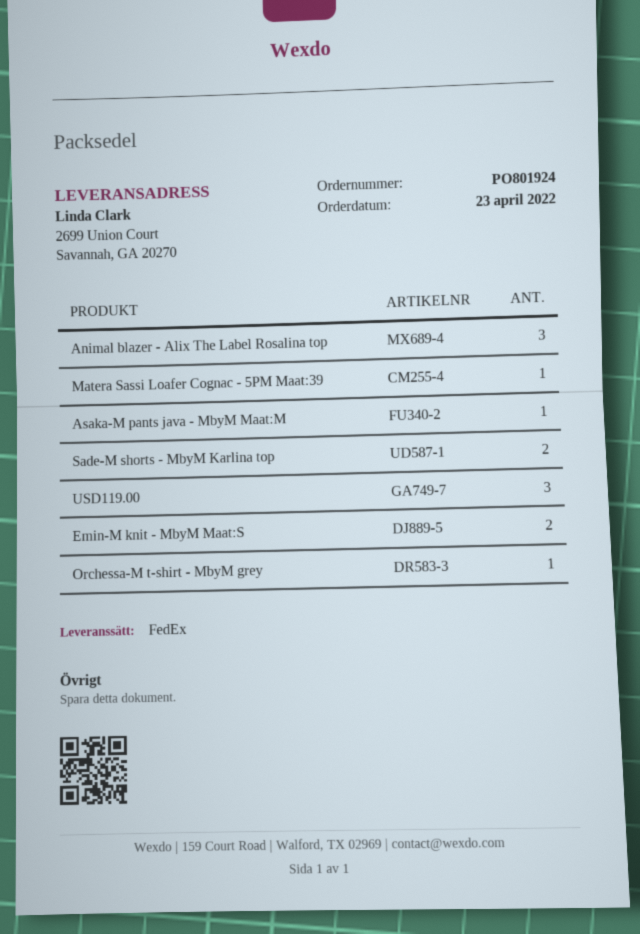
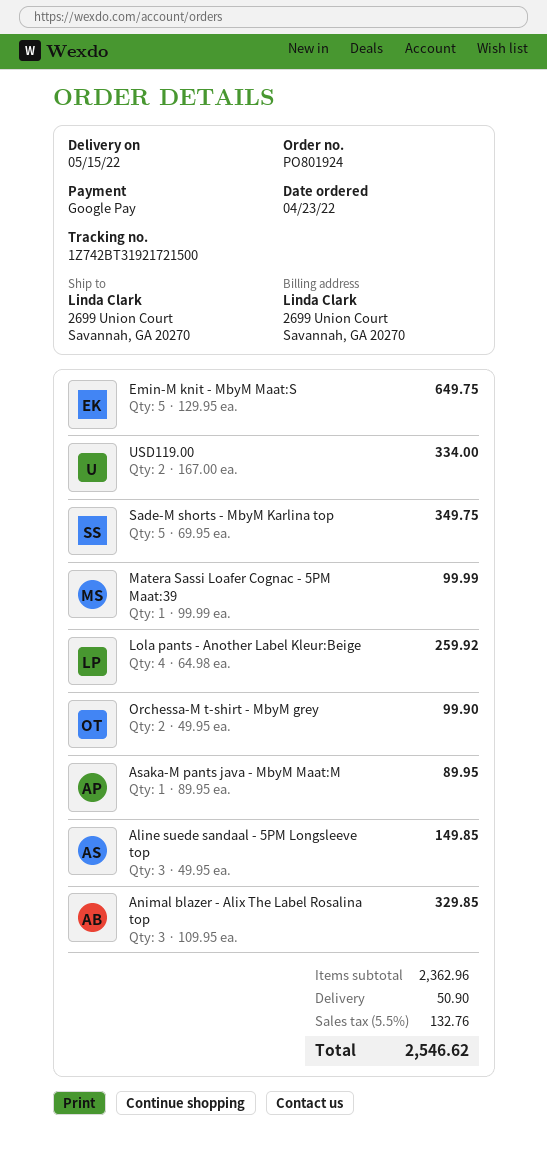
Sade-M shorts - MbyM Karlina top: 2 -> 5
USD119.00: 3 -> 2
Emin-M knit - MbyM Maat:S: 2 -> 5
Orchessa-M t-shirt - MbyM grey: 1 -> 2
Lola pants - Another Label Kleur:Beige: none -> 4
Aline suede sandaal - 5PM Longsleeve top: none -> 3

